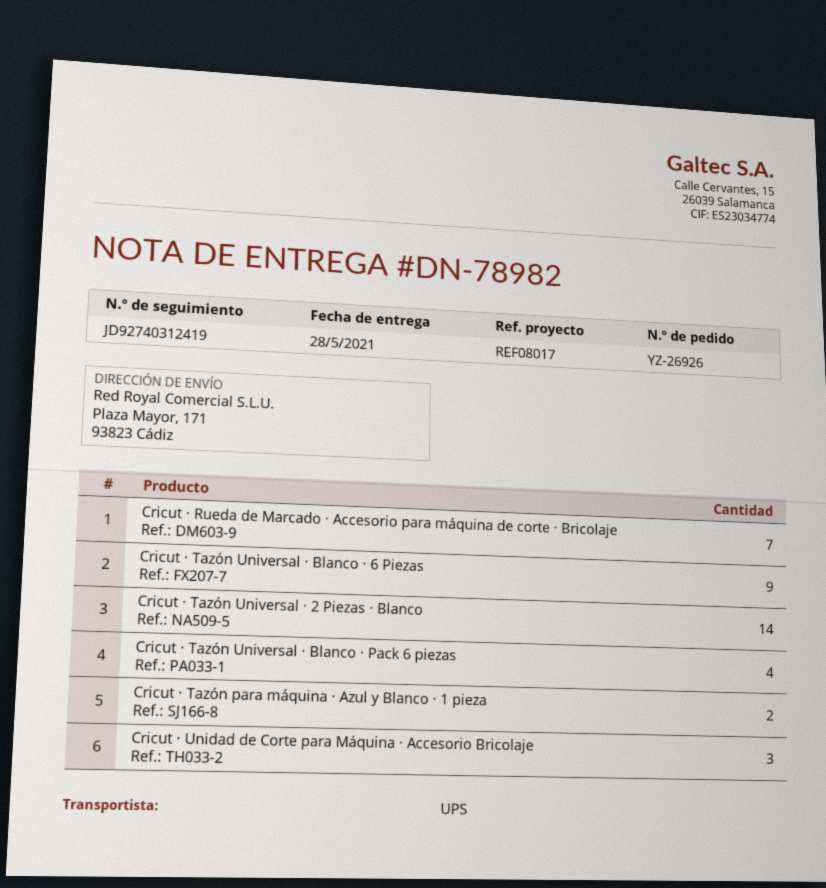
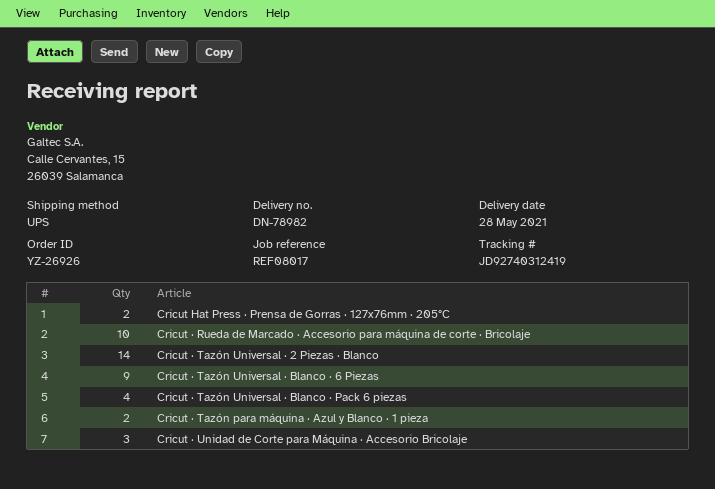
Cricut · Rueda de Marcado · Accesorio para máquina de corte · Bricolaje: 7 -> 10
Cricut Hat Press · Prensa de Gorras · 127x76mm · 205°C: none -> 2

